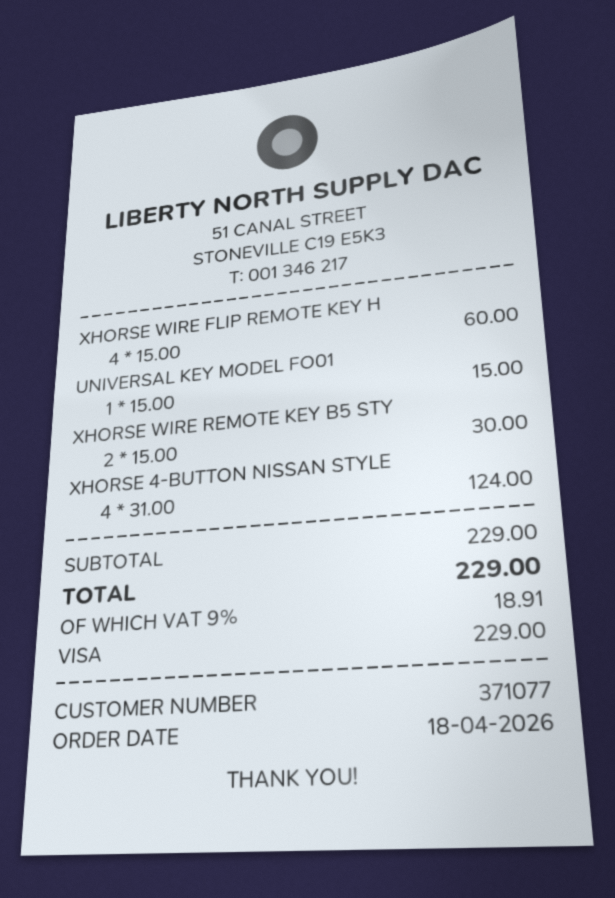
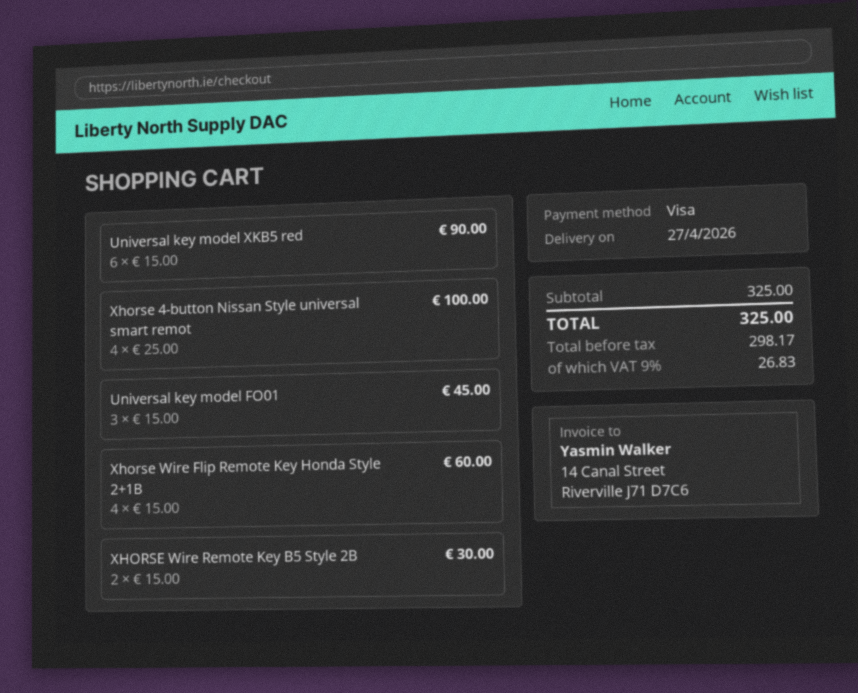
UNIVERSAL KEY MODEL FO01: 1 x 15.00 = 15.00 -> 3 x 15.00 = 45.00
XHORSE 4-BUTTON NISSAN STYLE: 4 x 31.00 = 124.00 -> 4 x 25.00 = 100.00
Universal key model XKB5 red: none -> 6 x 15.00 = 90.00
subtotal: 229.00 -> 325.00
tax: 9% = 18.91 -> 9% = 26.83
total: 229.00 -> 325.00

